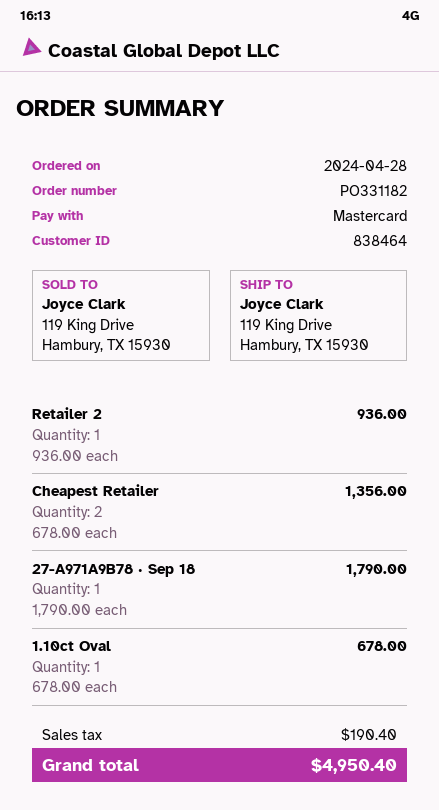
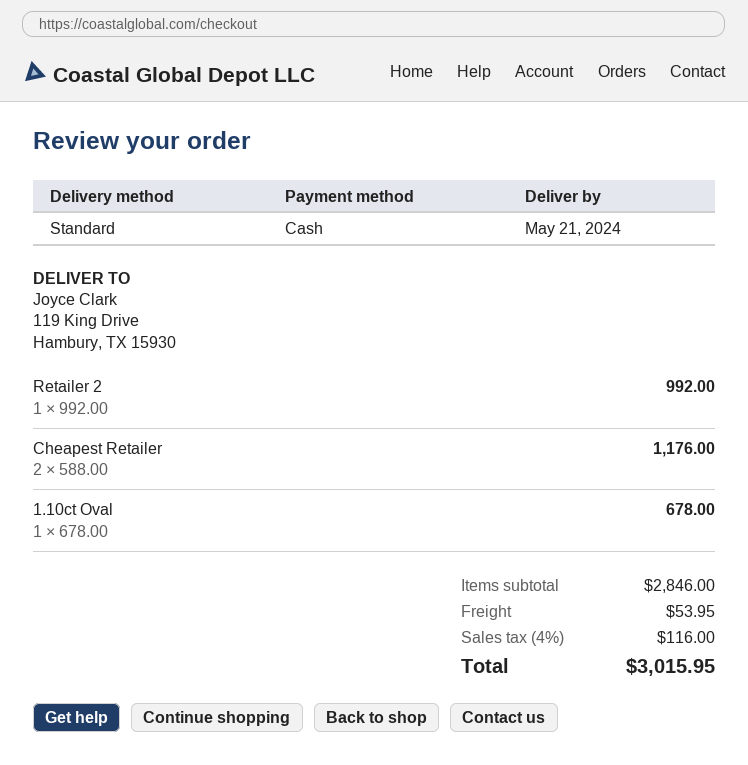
payment method: Mastercard -> cash
Retailer 2: 1 x 936.00 = 936.00 -> 1 x 992.00 = 992.00
Cheapest Retailer: 2 x 678.00 = 1356.00 -> 2 x 588.00 = 1176.00
27-A971A9B78 · Sep 18: 1 x 1790.00 = 1790.00 -> none
shipping: none -> 53.95
tax: 190.40 -> 116.00
total: 4950.40 -> 3015.95

